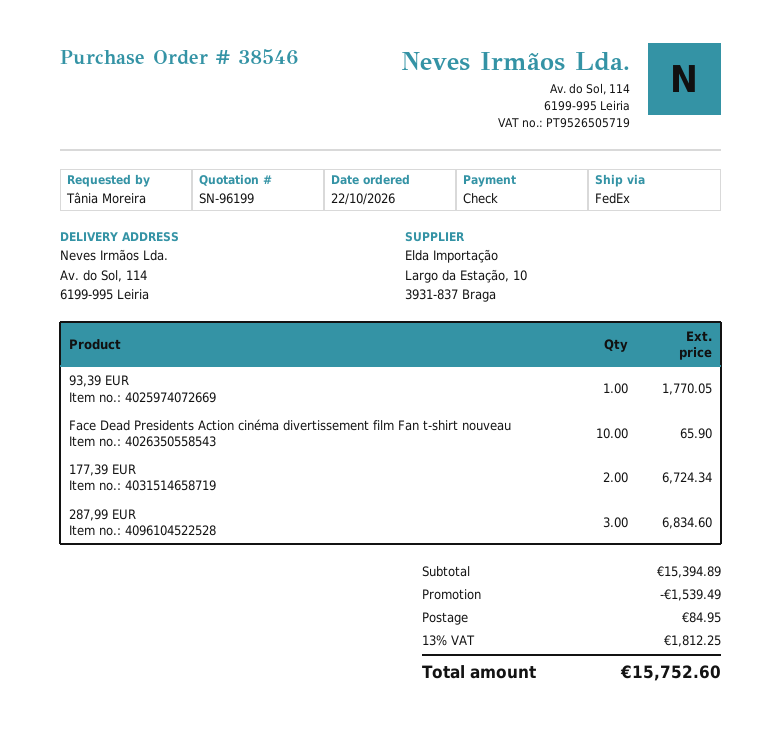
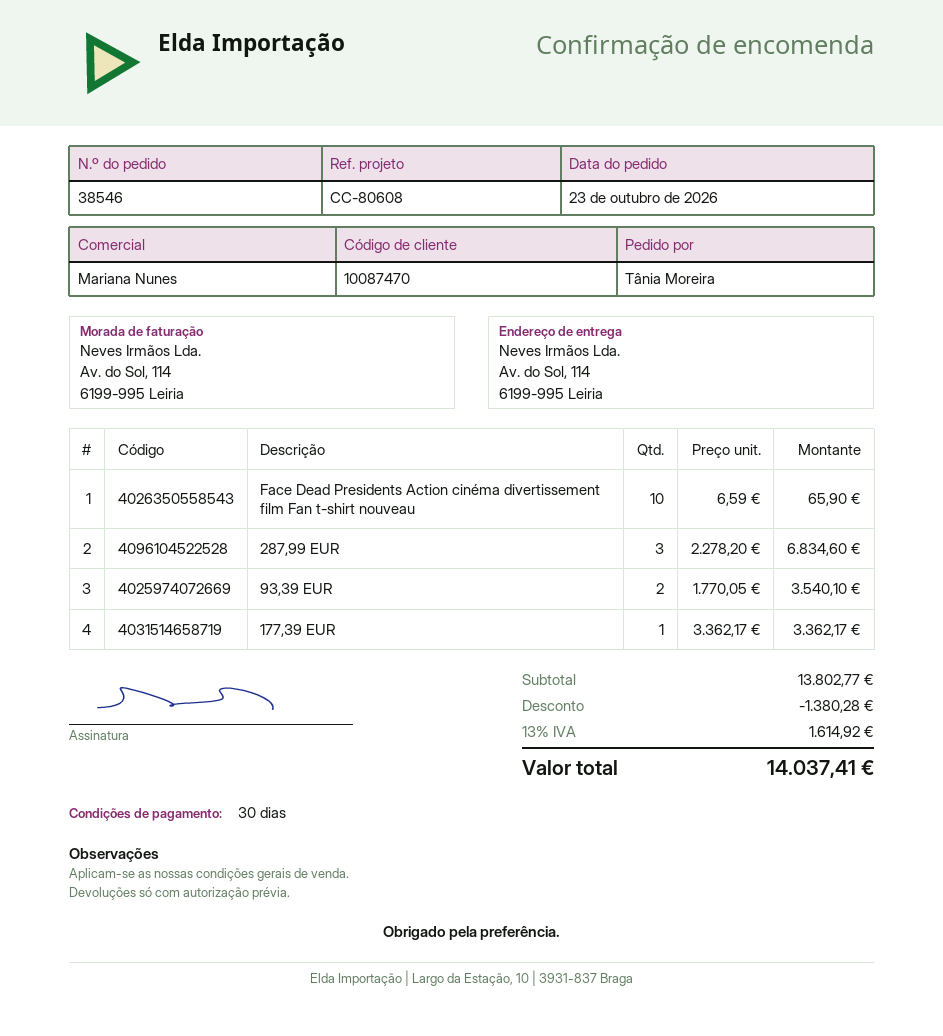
order date: 2026-10-22 -> 2026-10-23
93,39 EUR: 1 for 1770.05 -> 2 for 3540.10
177,39 EUR: 2 for 6724.34 -> 1 for 3362.17
subtotal: 15394.89 -> 13802.77
discount: 1539.49 -> 1380.28
shipping: 84.95 -> none
tax: 13% = 1812.25 -> 13% = 1614.92
total: 15752.60 -> 14037.41

